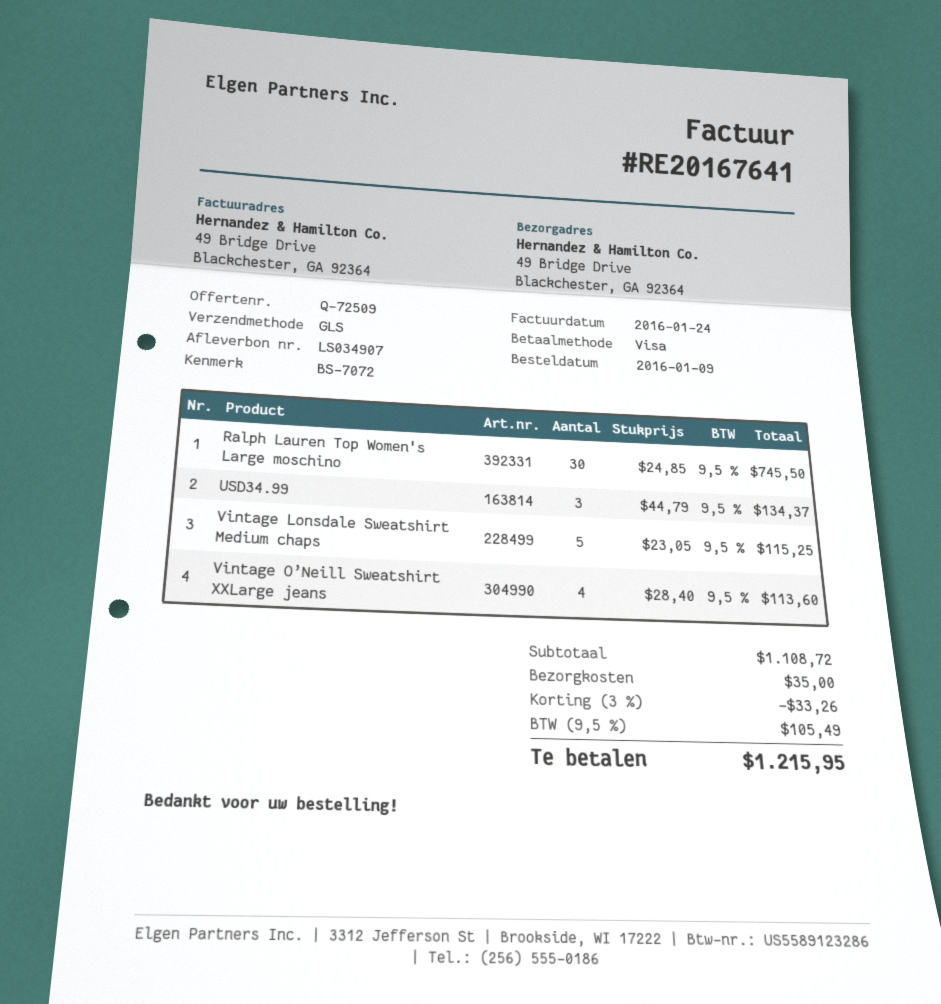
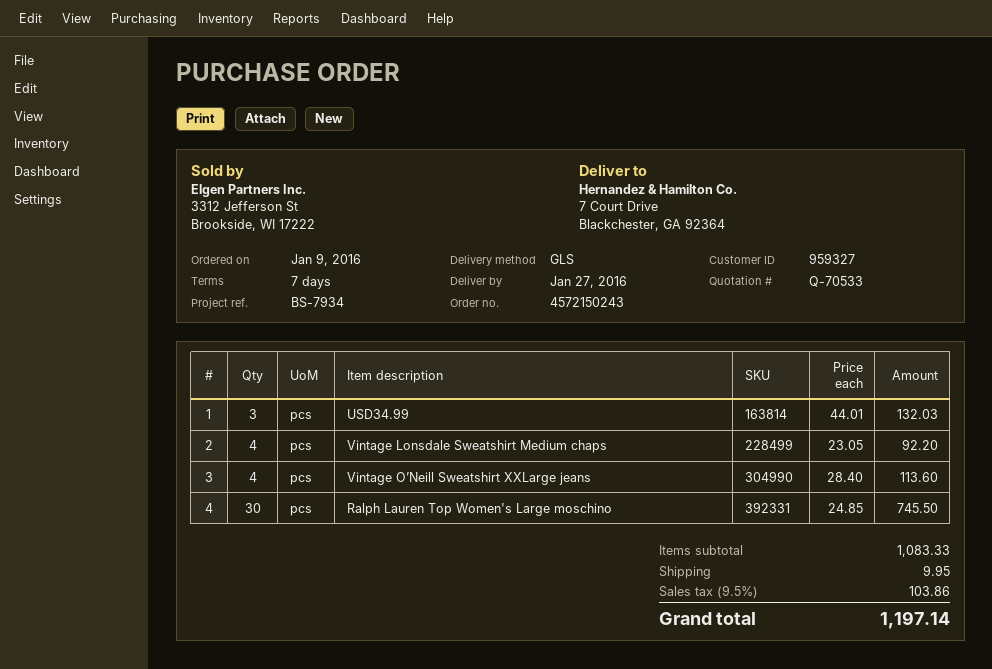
quote number: Q-72509 -> Q-70533
reference: BS-7072 -> BS-7934
ship to: 49 Bridge Drive, Blackchester, GA 92364 -> 7 Court Drive, Blackchester, GA 92364
USD34.99: 3 x 44.79 = 134.37 -> 3 x 44.01 = 132.03
Vintage Lonsdale Sweatshirt Medium chaps: 5 x 23.05 = 115.25 -> 4 x 23.05 = 92.20
subtotal: 1108.72 -> 1083.33
discount: 3% = 33.26 -> none
shipping: 35.00 -> 9.95
tax: 9.5% = 105.49 -> 9.5% = 103.86
total: 1215.95 -> 1197.14

